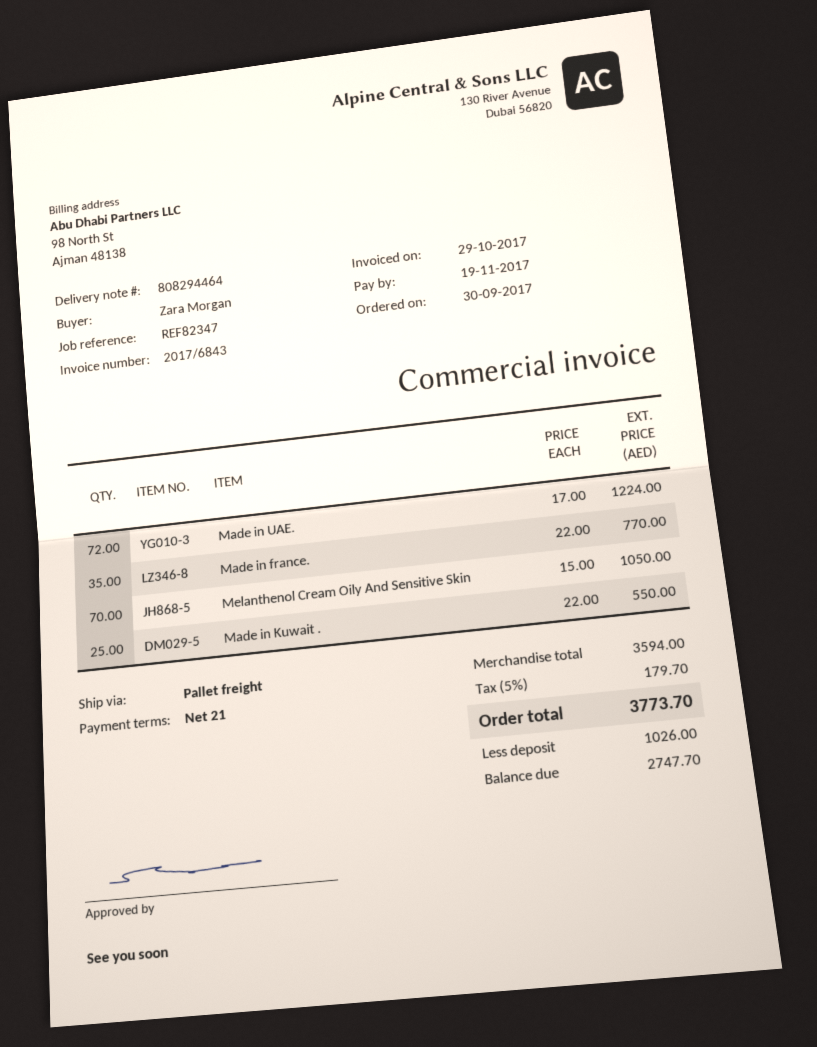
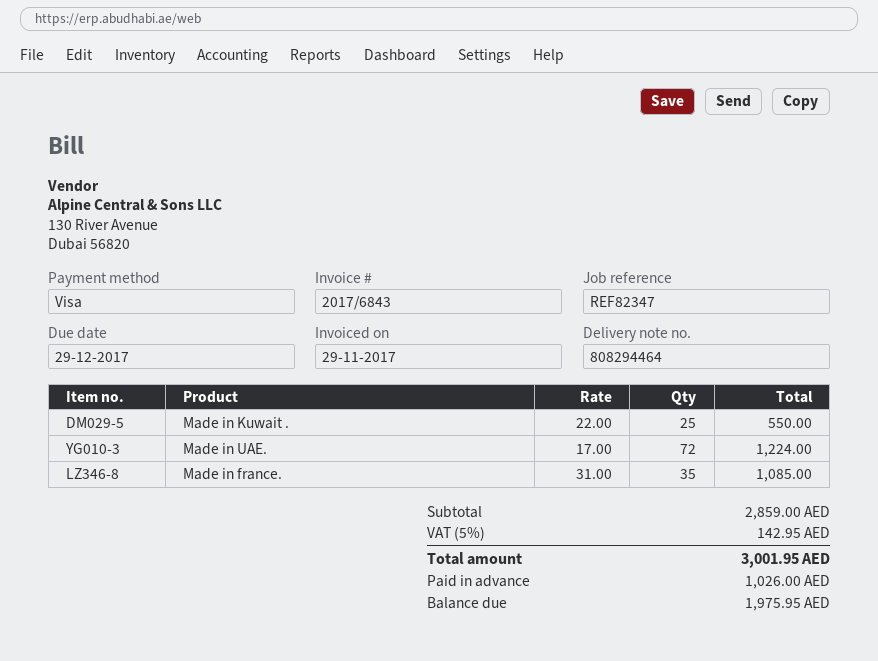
invoice date: 2017-10-29 -> 2017-11-29
due date: 2017-11-19 -> 2017-12-29
Made in france.: 35 x 22.00 = 770.00 -> 35 x 31.00 = 1085.00
Melanthenol Cream Oily And Sensitive Skin: 70 x 15.00 = 1050.00 -> none
subtotal: 3594.00 -> 2859.00
tax: 5% = 179.70 -> 5% = 142.95
total: 3773.70 -> 3001.95
balance: 2747.70 -> 1975.95

